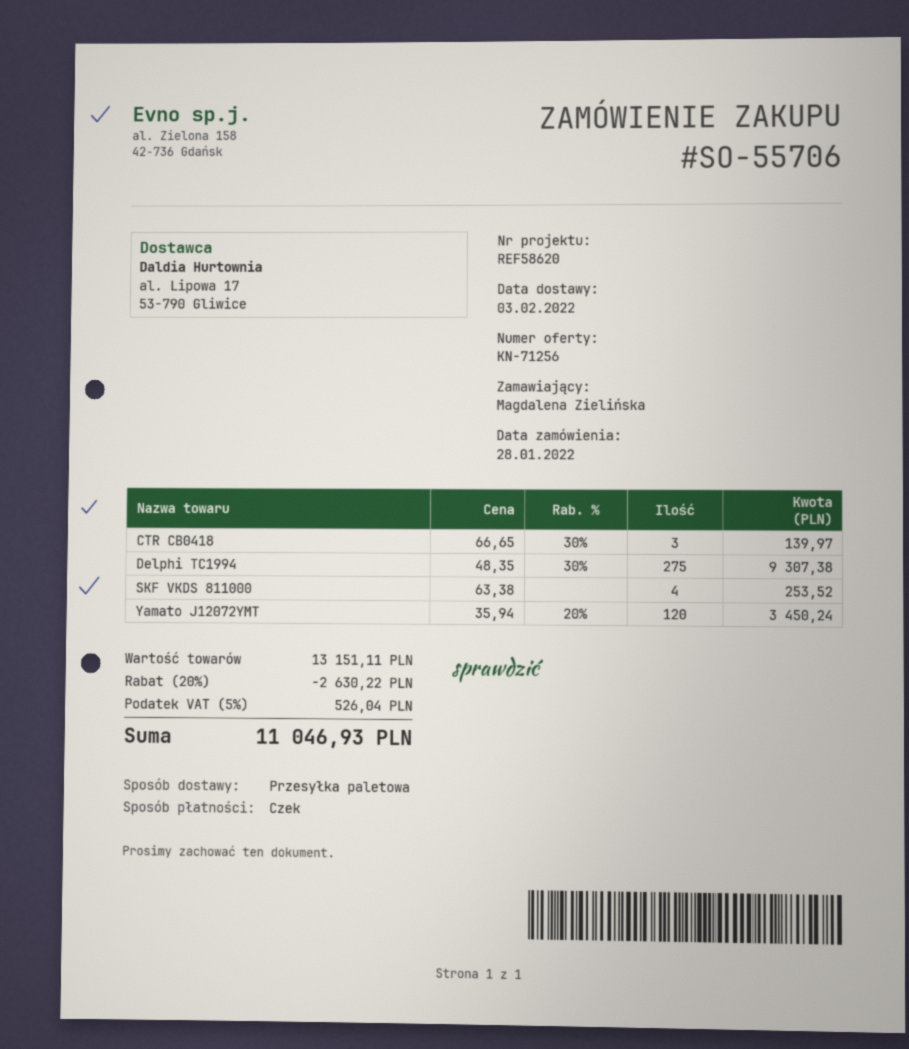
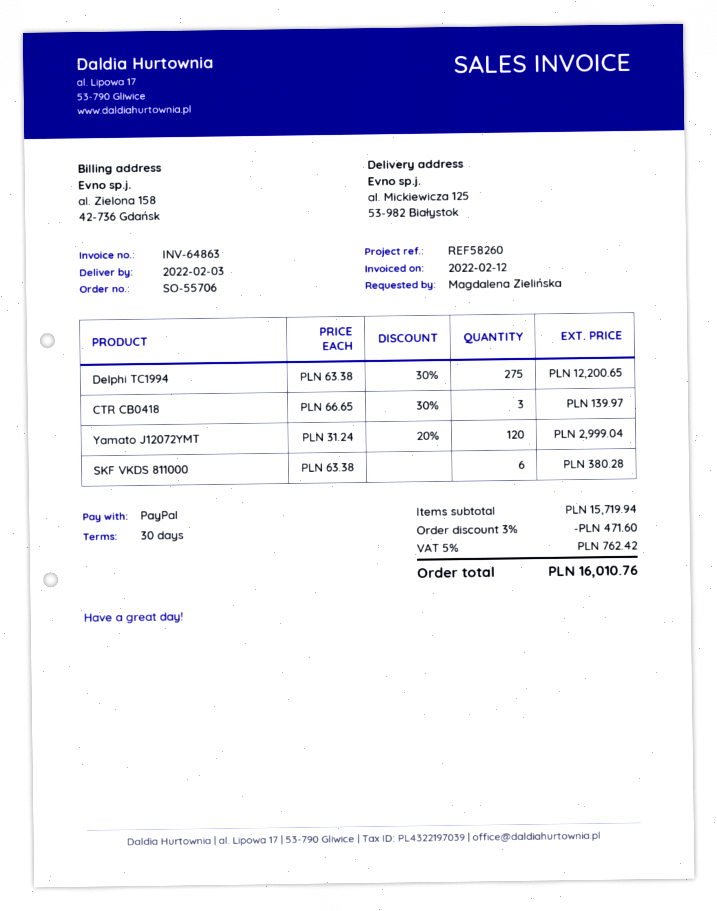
reference: REF58620 -> REF58260
payment method: cheque -> PayPal
Delphi TC1994: 275 x 48.35 - 30% = 9307.38 -> 275 x 63.38 - 30% = 12200.65
SKF VKDS 811000: 4 x 63.38 = 253.52 -> 6 x 63.38 = 380.28
Yamato J12072YMT: 120 x 35.94 - 20% = 3450.24 -> 120 x 31.24 - 20% = 2999.04
subtotal: 13151.11 -> 15719.94
discount: 20% = 2630.22 -> 3% = 471.60
tax: 5% = 526.04 -> 5% = 762.42
total: 11046.93 -> 16010.76

